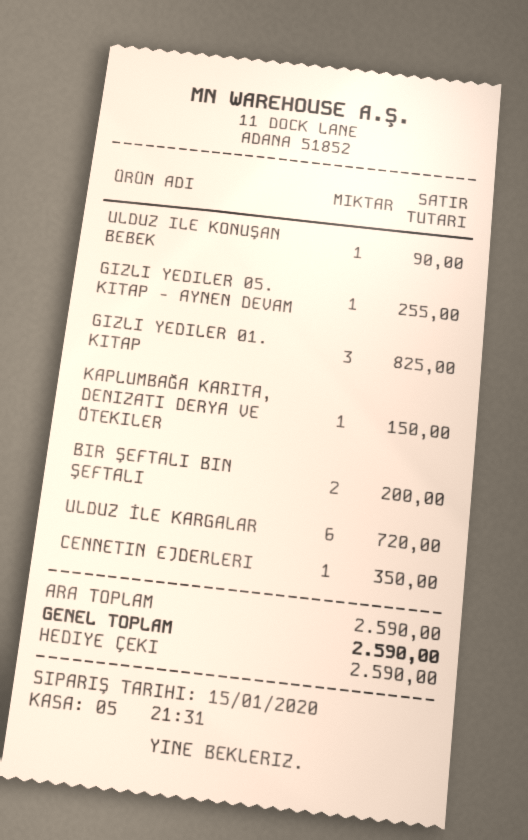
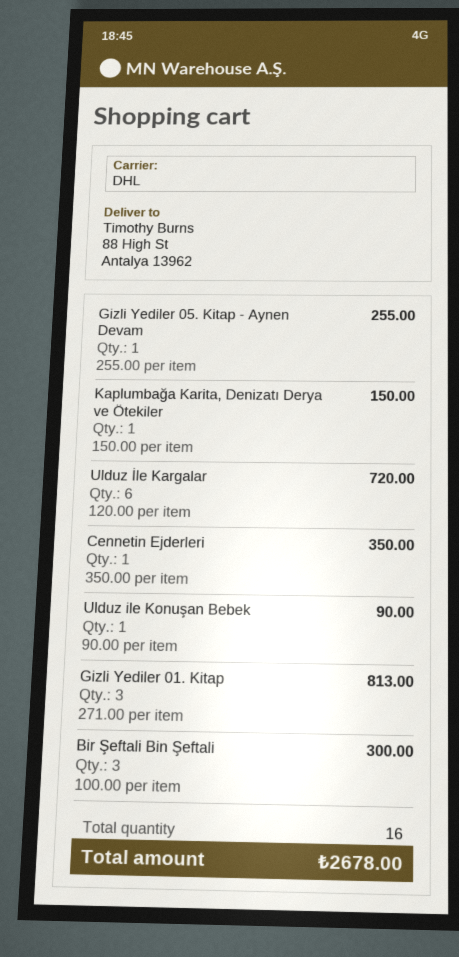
GIZLI YEDILER 01. KITAP: 3 for 825.00 -> 3 for 813.00
BIR ŞEFTALI BIN ŞEFTALI: 2 for 200.00 -> 3 for 300.00
total: 2590.00 -> 2678.00

